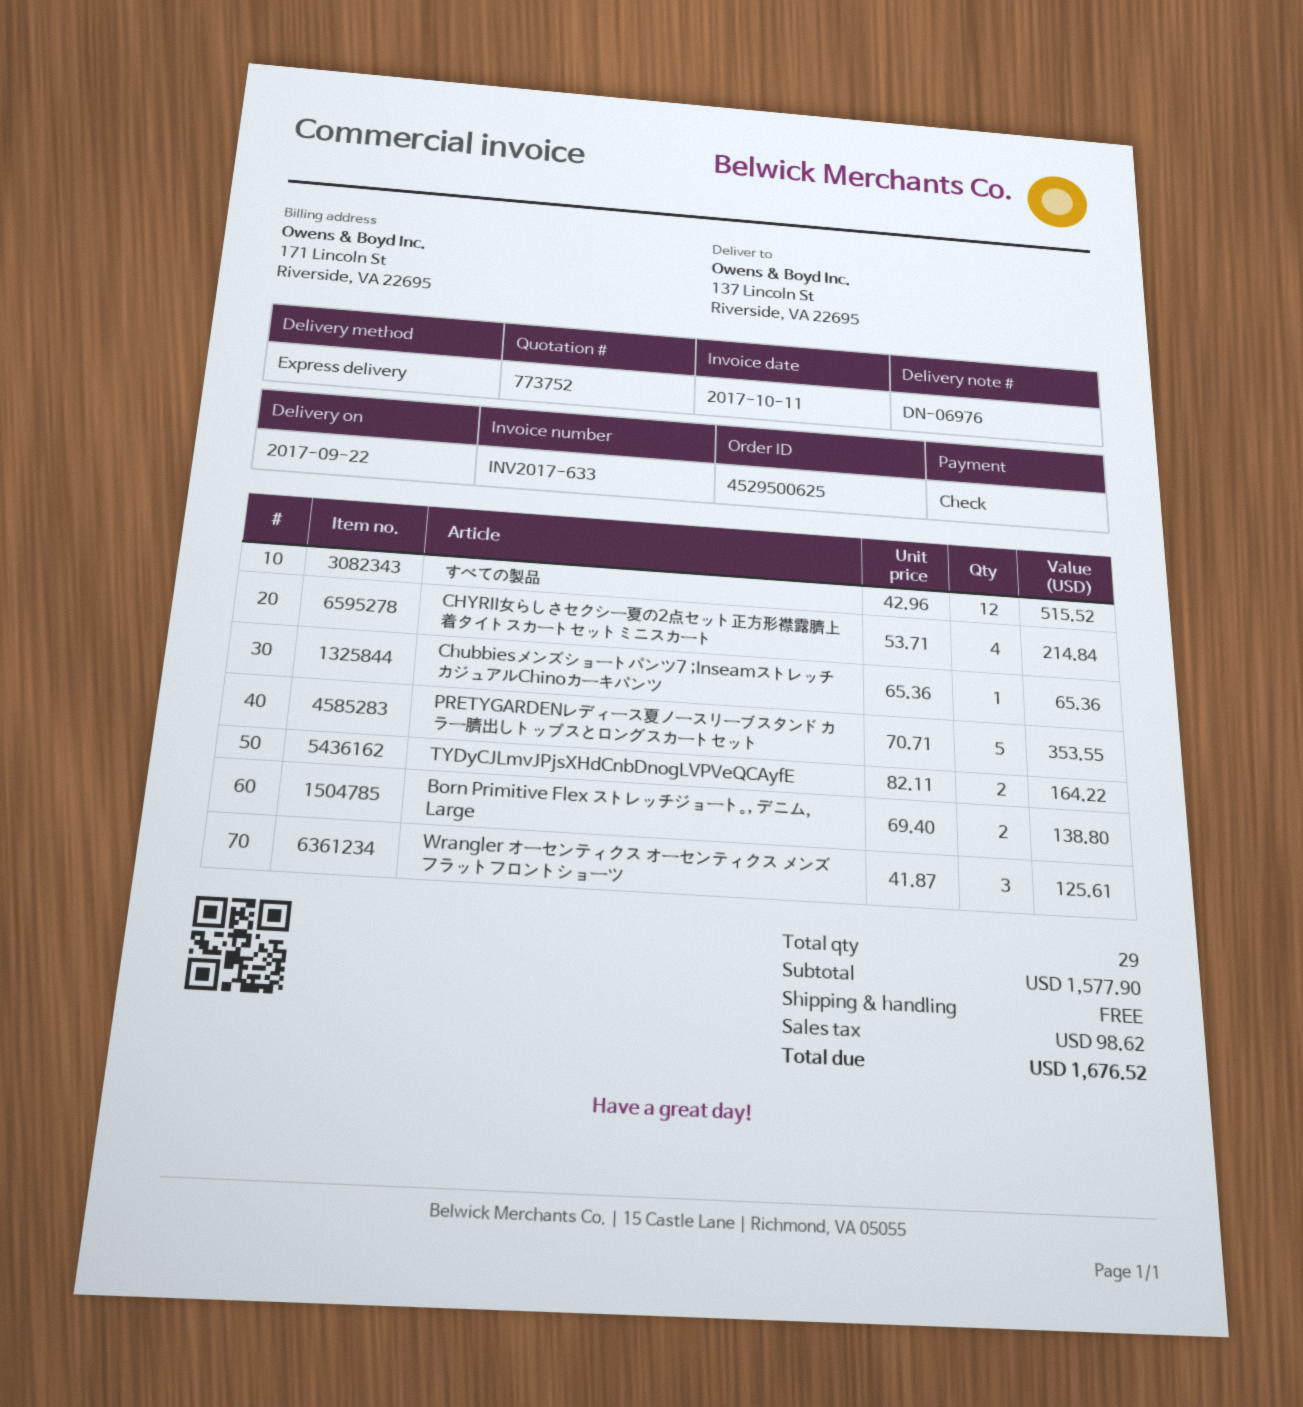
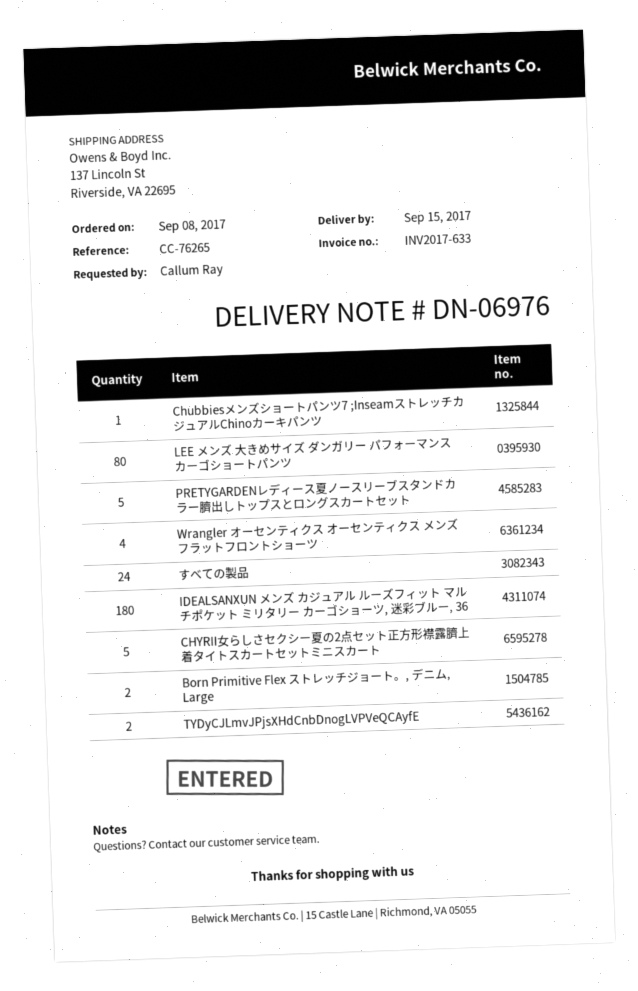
delivery date: 2017-09-22 -> 2017-09-15
すべての製品: 12 -> 24
CHYRII女らしさセクシー夏の2点セット正方形襟露臍上着タイトスカートセットミニスカート: 4 -> 5
Wrangler オーセンティクス オーセンティクス メンズ フラットフロントショーツ: 3 -> 4
LEE メンズ 大きめサイズ ダンガリー パフォーマンス カーゴショートパンツ: none -> 80
IDEALSANXUN メンズ カジュアル ルーズフィット マルチポケット ミリタリー カーゴショーツ, 迷彩ブルー, 36: none -> 180

